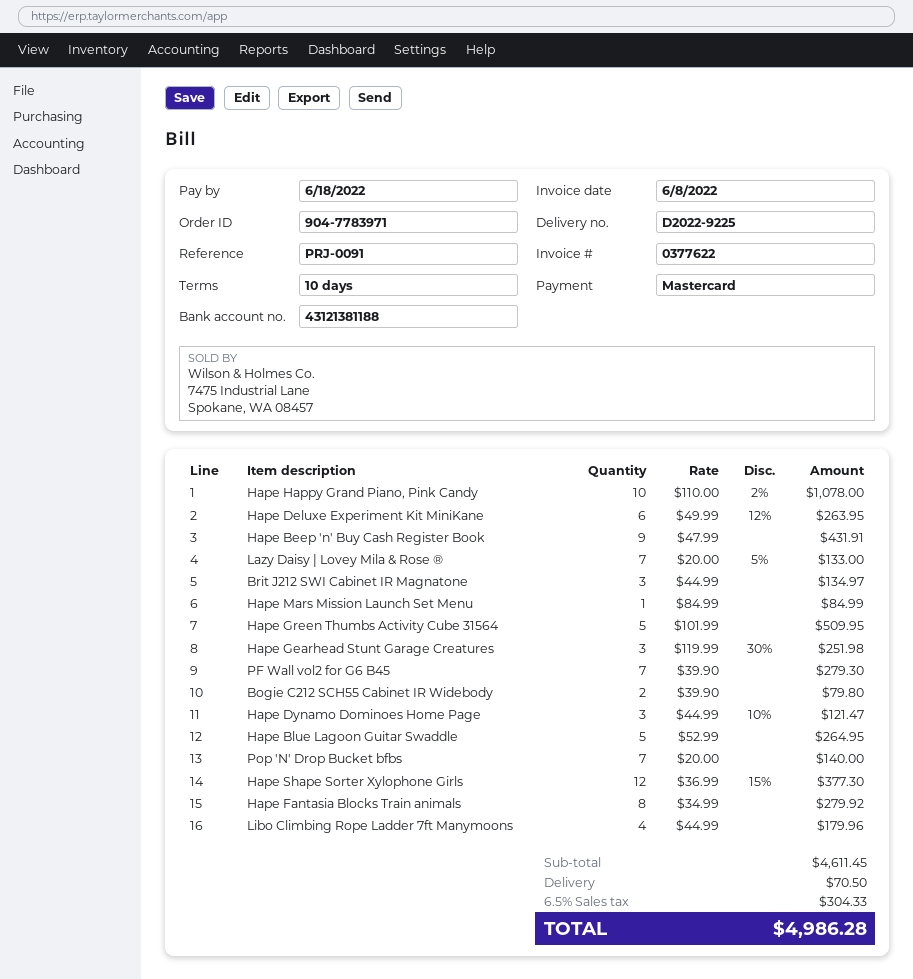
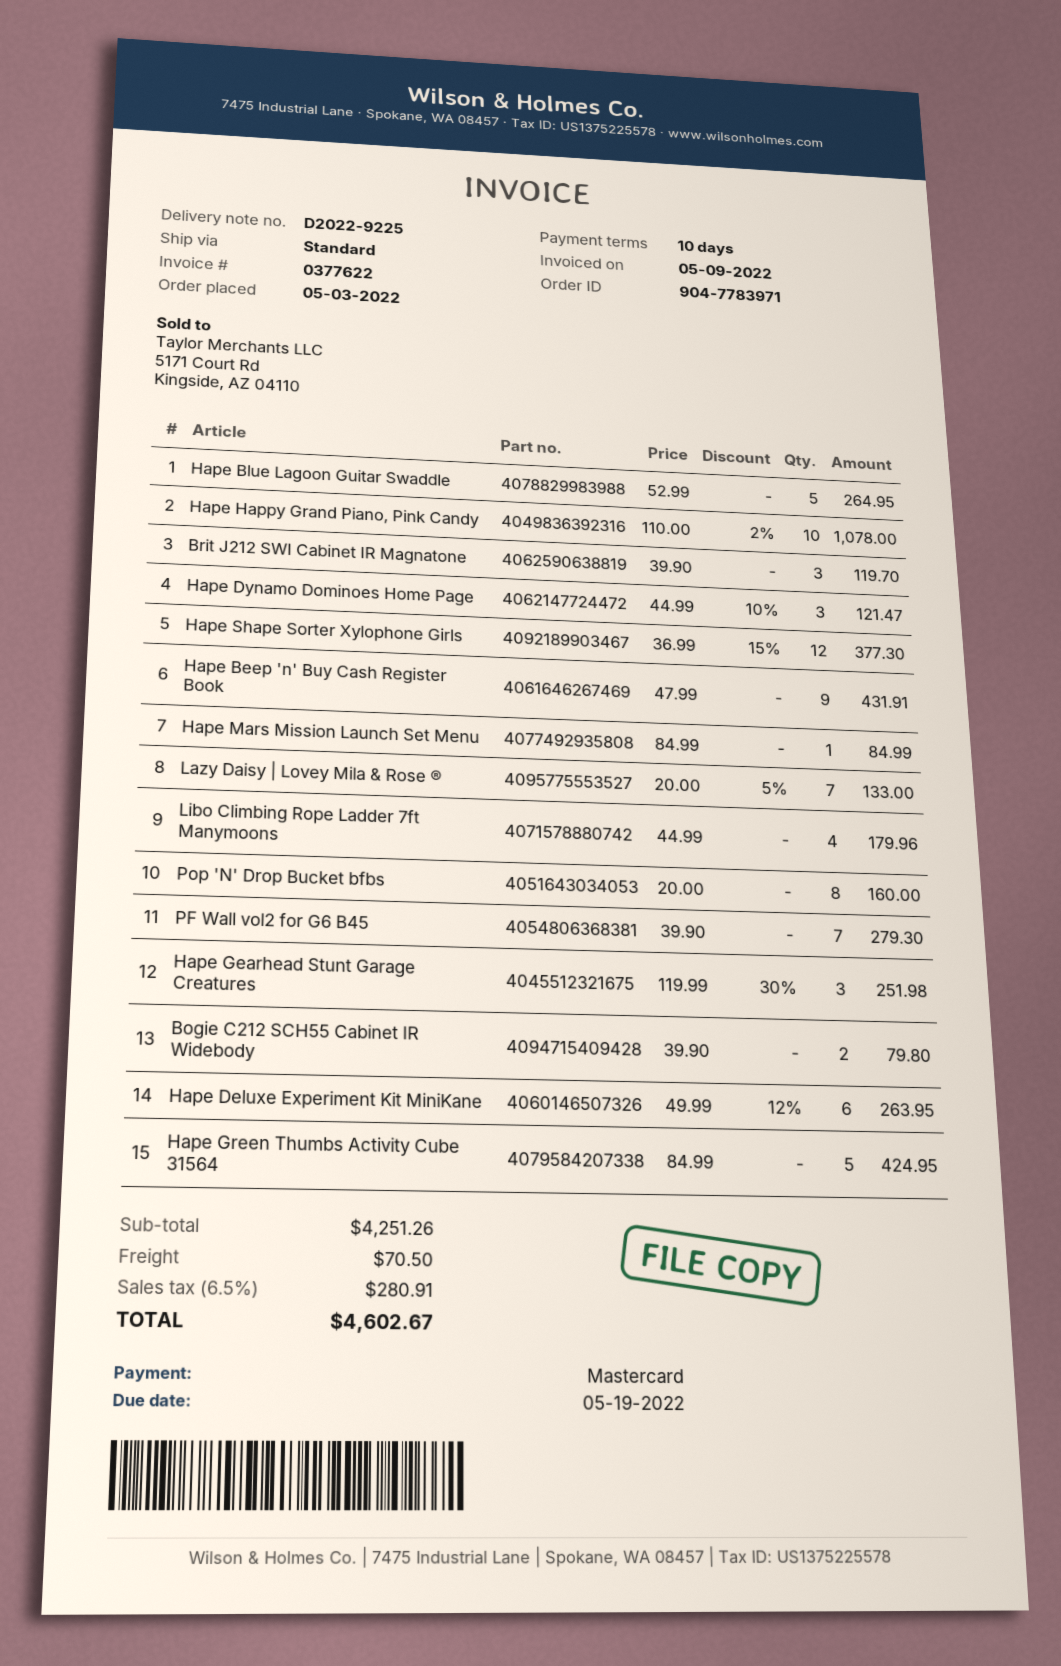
invoice date: 2022-06-08 -> 2022-05-09
due date: 2022-06-18 -> 2022-05-19
Brit J212 SWI Cabinet IR Magnatone: 3 x 44.99 = 134.97 -> 3 x 39.90 = 119.70
Hape Green Thumbs Activity Cube 31564: 5 x 101.99 = 509.95 -> 5 x 84.99 = 424.95
Pop 'N' Drop Bucket bfbs: 7 x 20.00 = 140.00 -> 8 x 20.00 = 160.00
Hape Fantasia Blocks Train animals: 8 x 34.99 = 279.92 -> none
subtotal: 4611.45 -> 4251.26
tax: 6.5% = 304.33 -> 6.5% = 280.91
total: 4986.28 -> 4602.67

